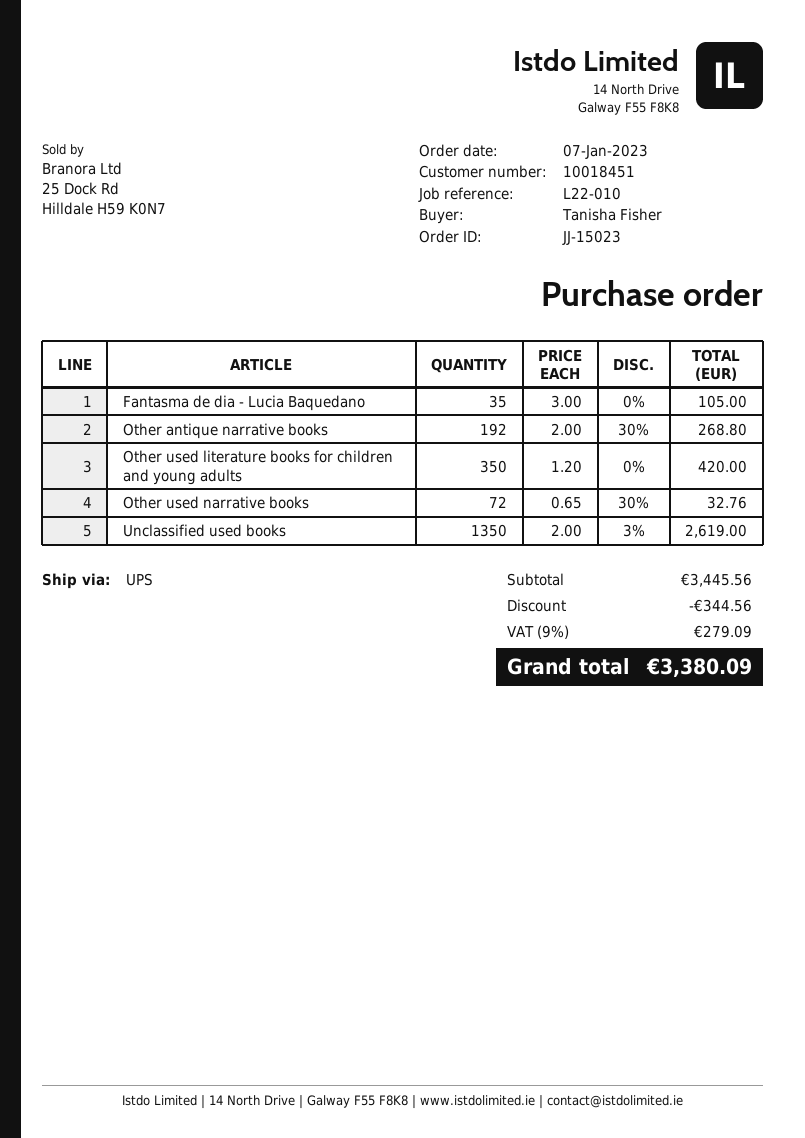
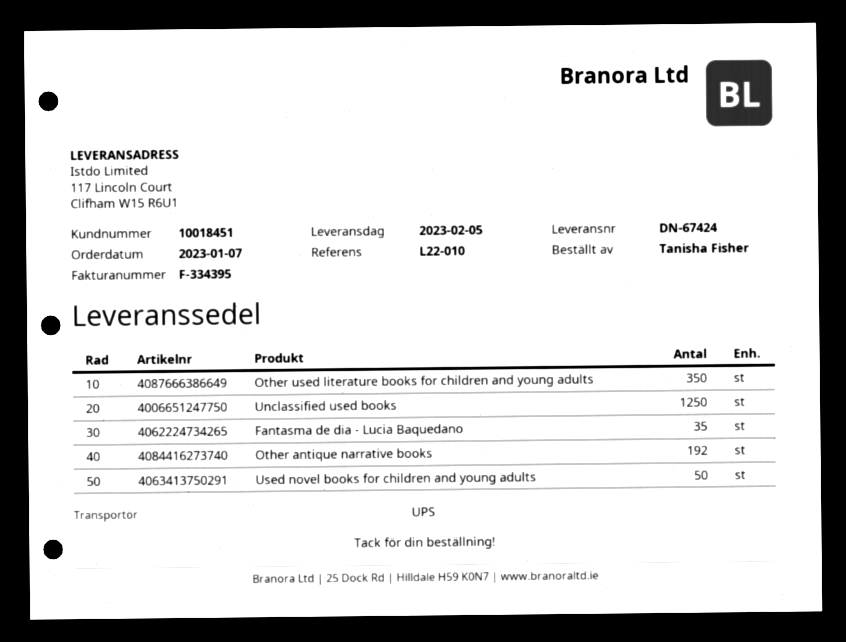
Other used narrative books: 72 -> none
Unclassified used books: 1350 -> 1250
Used novel books for children and young adults: none -> 50

